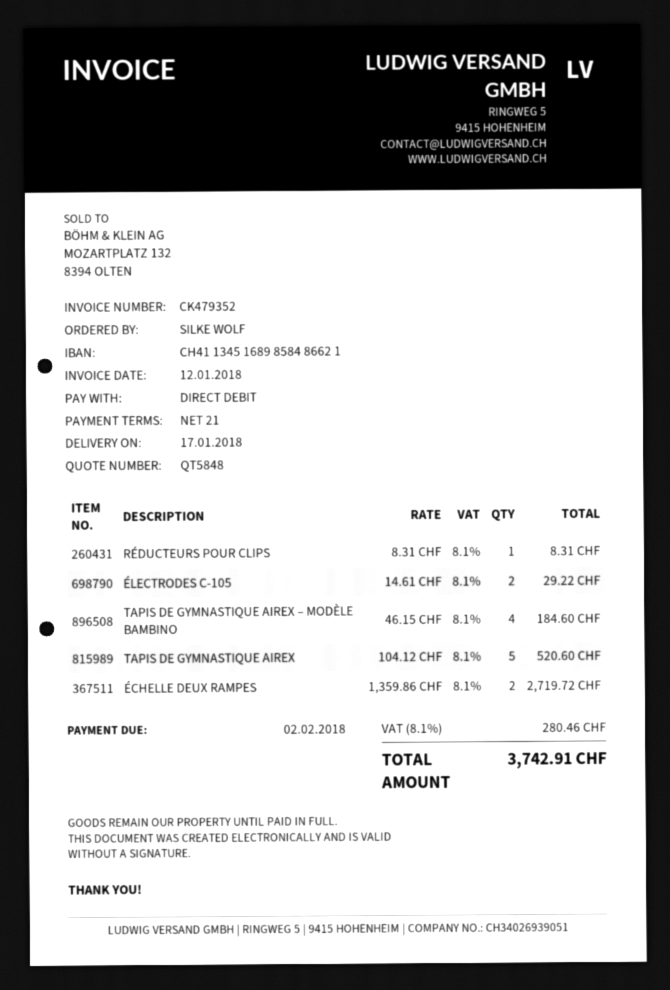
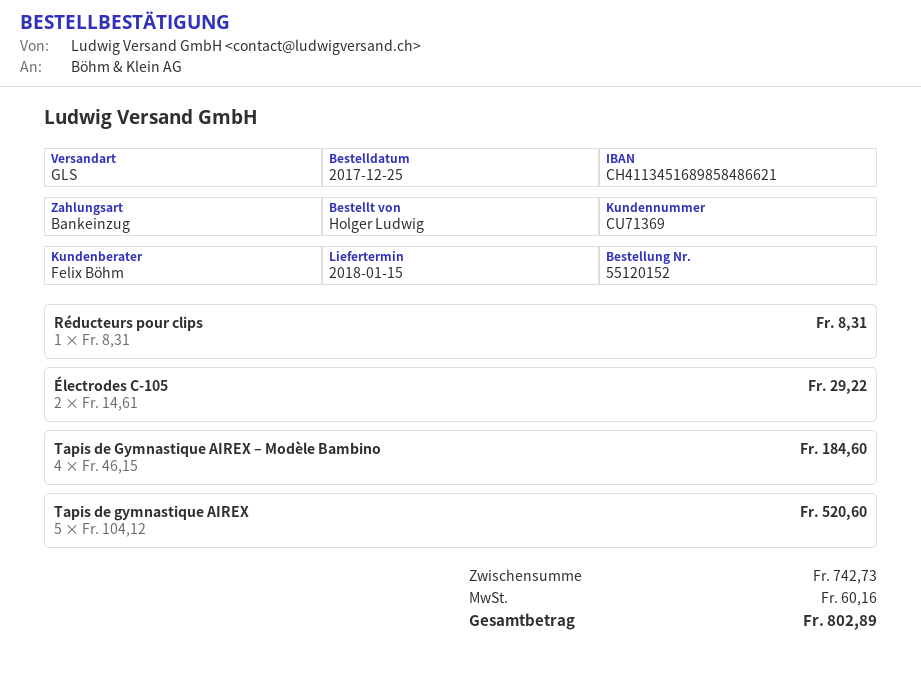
delivery date: 2018-01-17 -> 2018-01-15
ordered by: SILKE WOLF -> Holger Ludwig
ÉCHELLE DEUX RAMPES: 2 x 1359.86 = 2719.72 -> none
tax: 280.46 -> 60.16
total: 3742.91 -> 802.89

